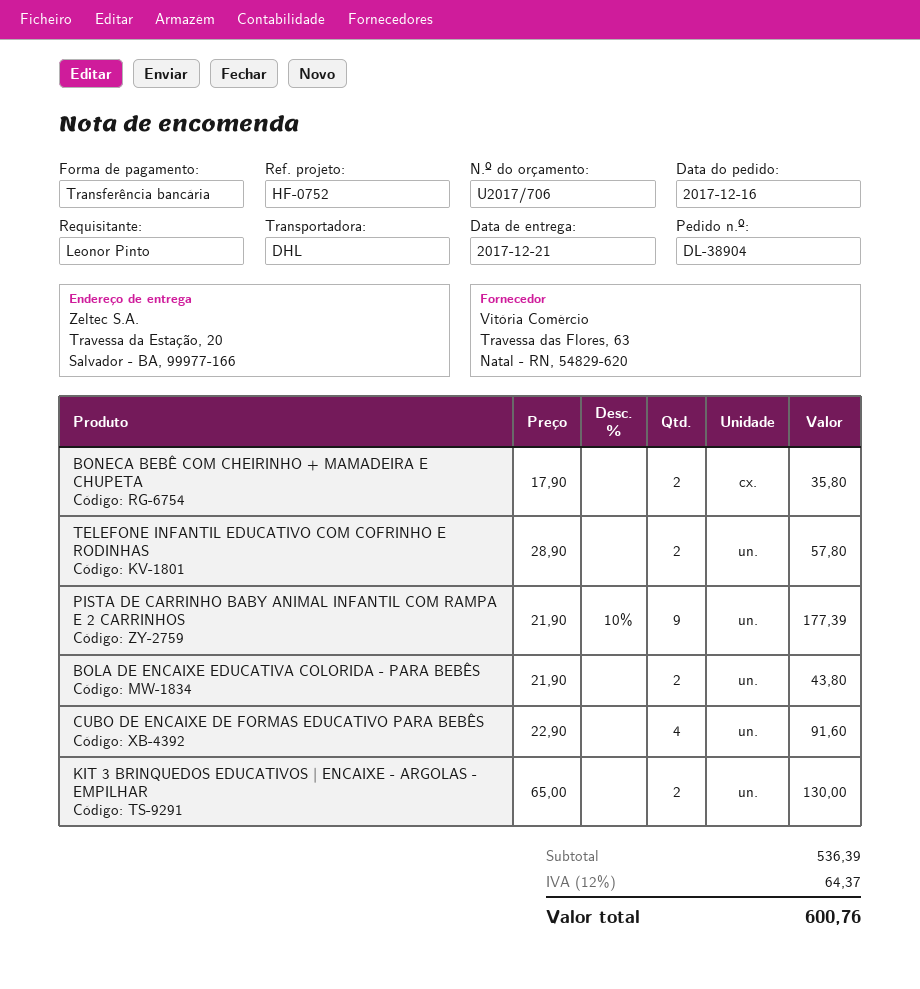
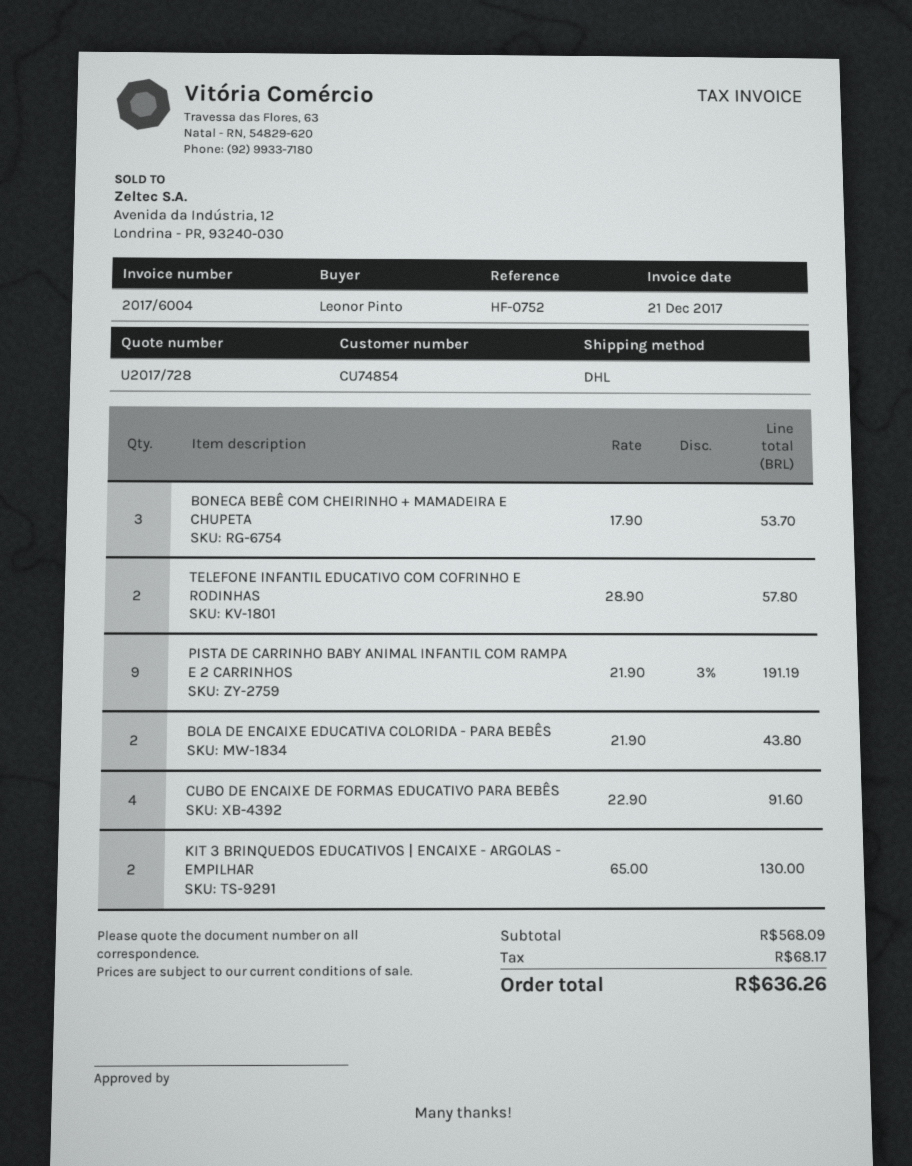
quote number: U2017/706 -> U2017/728
BONECA BEBÊ COM CHEIRINHO + MAMADEIRA E CHUPETA: 2 x 17.90 = 35.80 -> 3 x 17.90 = 53.70
PISTA DE CARRINHO BABY ANIMAL INFANTIL COM RAMPA E 2 CARRINHOS: 9 x 21.90 - 10% = 177.39 -> 9 x 21.90 - 3% = 191.19
subtotal: 536.39 -> 568.09
tax: 64.37 -> 68.17
total: 600.76 -> 636.26

